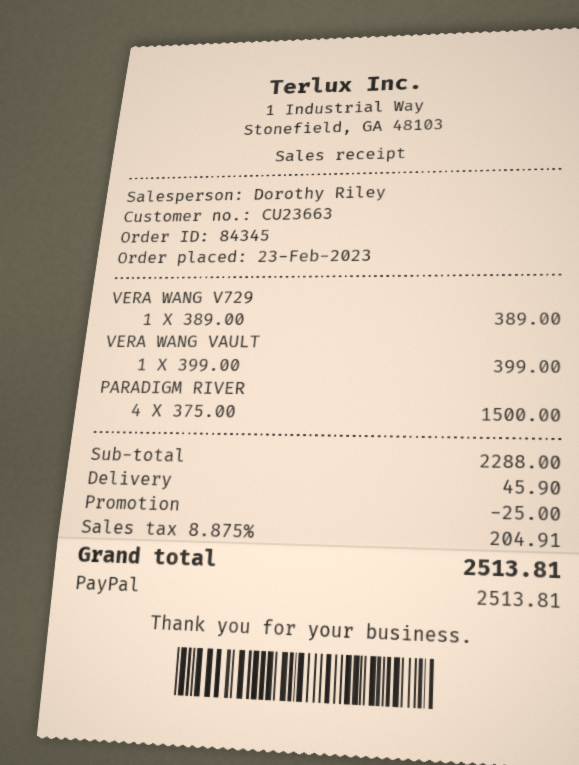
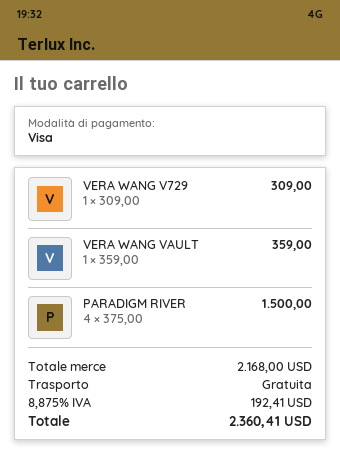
payment method: PayPal -> Visa
VERA WANG V729: 1 x 389.00 = 389.00 -> 1 x 309.00 = 309.00
VERA WANG VAULT: 1 x 399.00 = 399.00 -> 1 x 359.00 = 359.00
subtotal: 2288.00 -> 2168.00
discount: 25.00 -> none
shipping: 45.90 -> 0.00
tax: 8.875% = 204.91 -> 8.875% = 192.41
total: 2513.81 -> 2360.41

